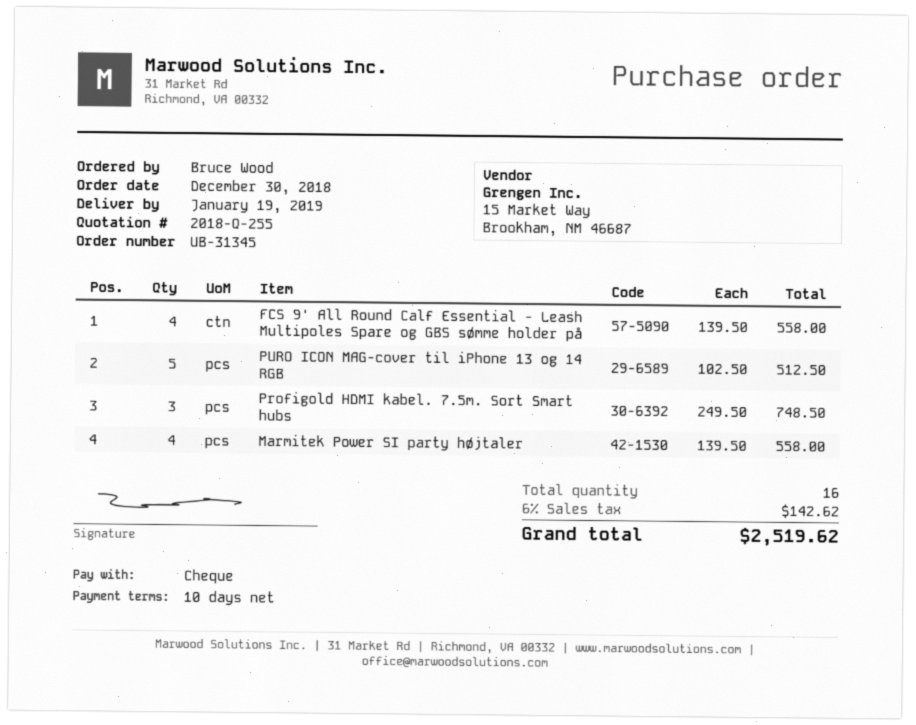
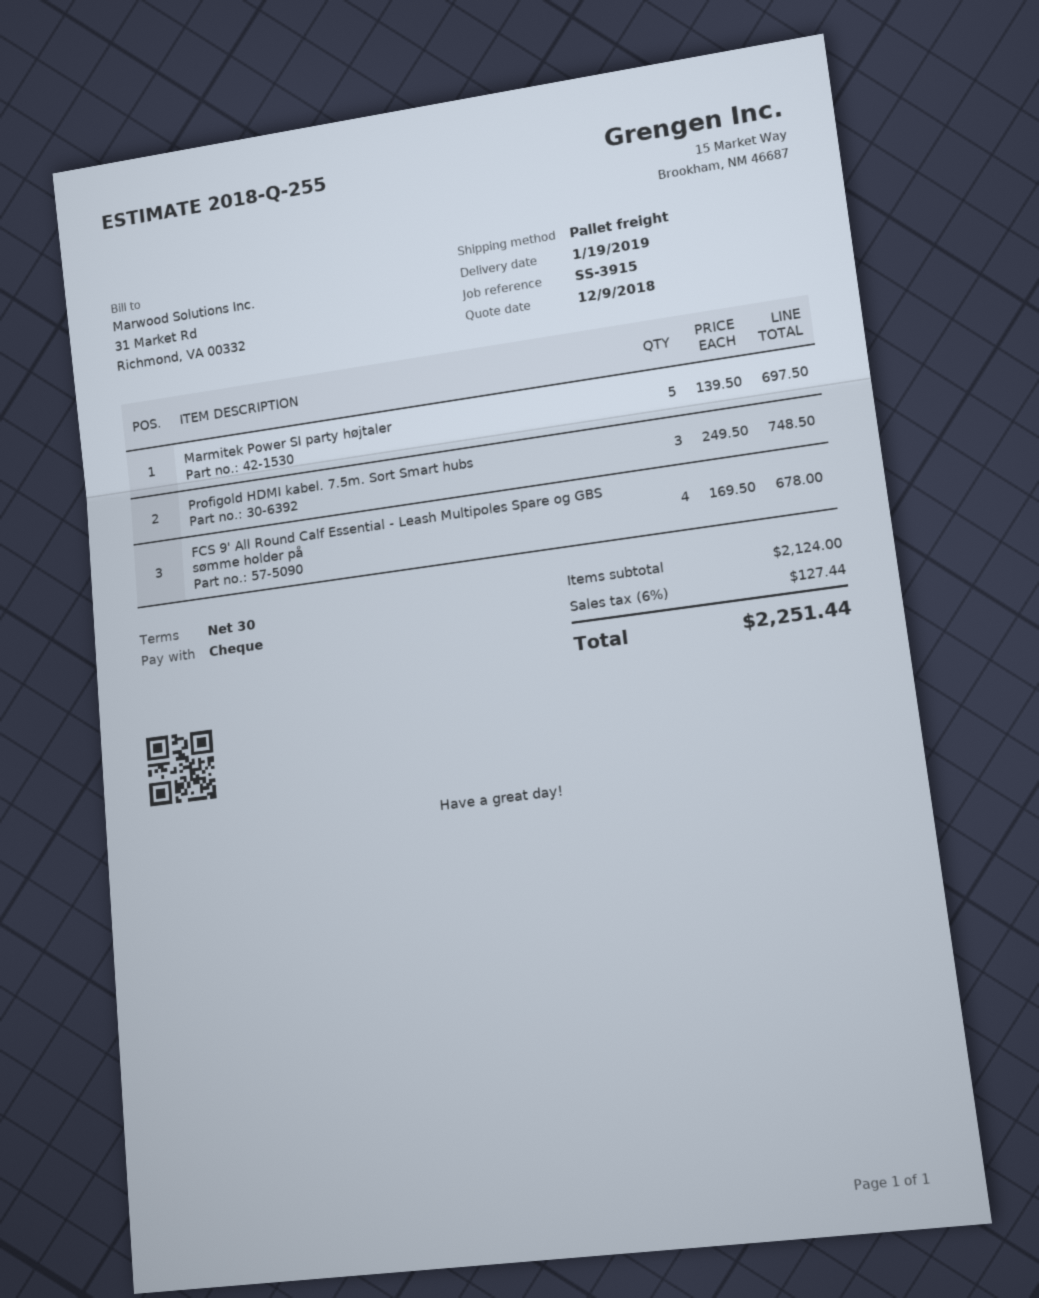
payment terms: 10 days -> 30 days
FCS 9' All Round Calf Essential - Leash Multipoles Spare og GBS sømme holder på: 4 x 139.50 = 558.00 -> 4 x 169.50 = 678.00
PURO ICON MAG-cover til iPhone 13 og 14 RGB: 5 x 102.50 = 512.50 -> none
Marmitek Power SI party højtaler: 4 x 139.50 = 558.00 -> 5 x 139.50 = 697.50
tax: 6% = 142.62 -> 6% = 127.44
total: 2519.62 -> 2251.44

